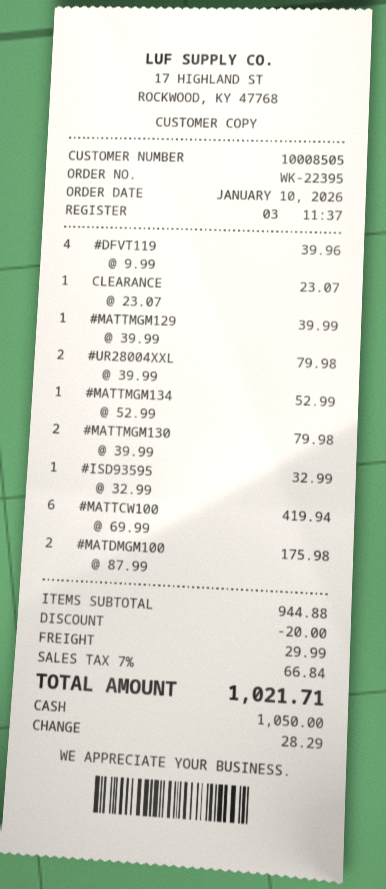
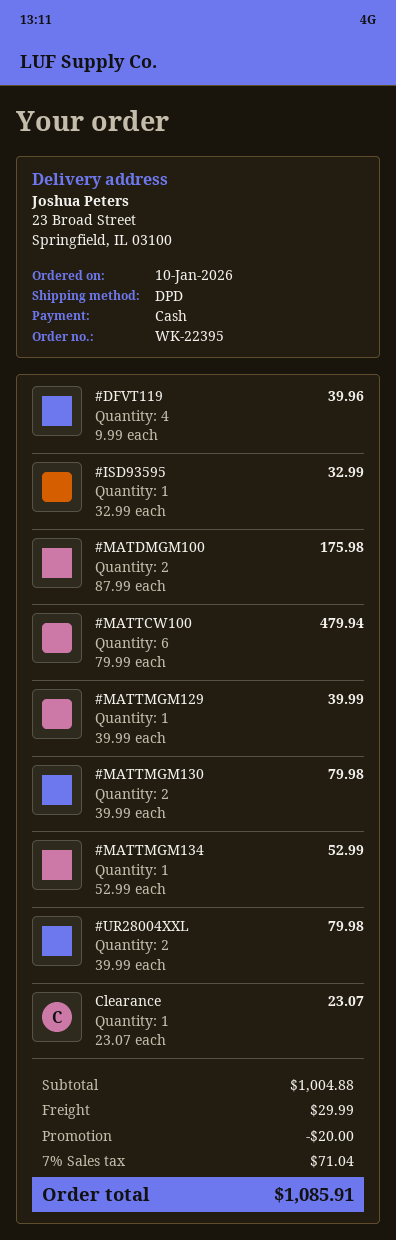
#MATTCW100: 6 x 69.99 = 419.94 -> 6 x 79.99 = 479.94
subtotal: 944.88 -> 1004.88
tax: 7% = 66.84 -> 7% = 71.04
total: 1021.71 -> 1085.91

